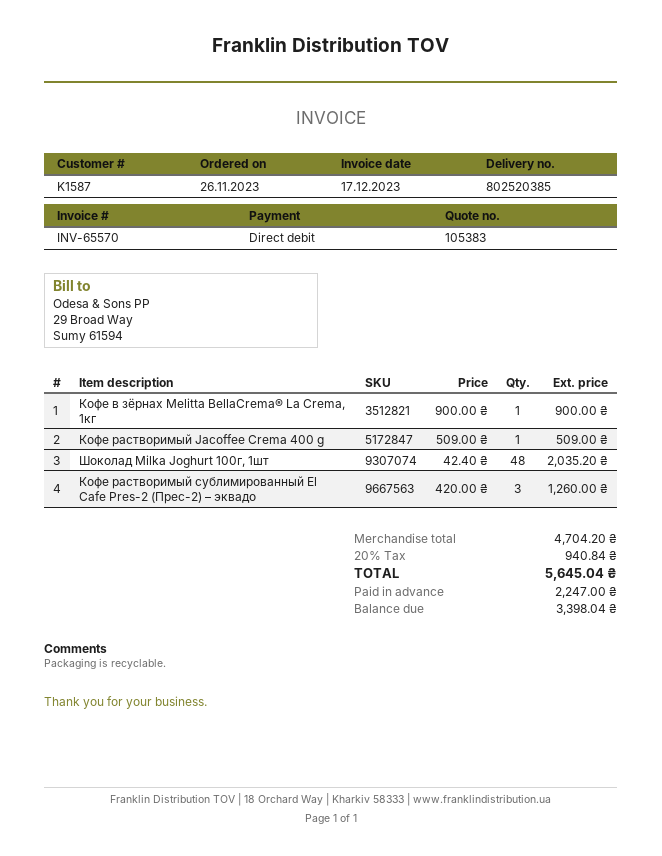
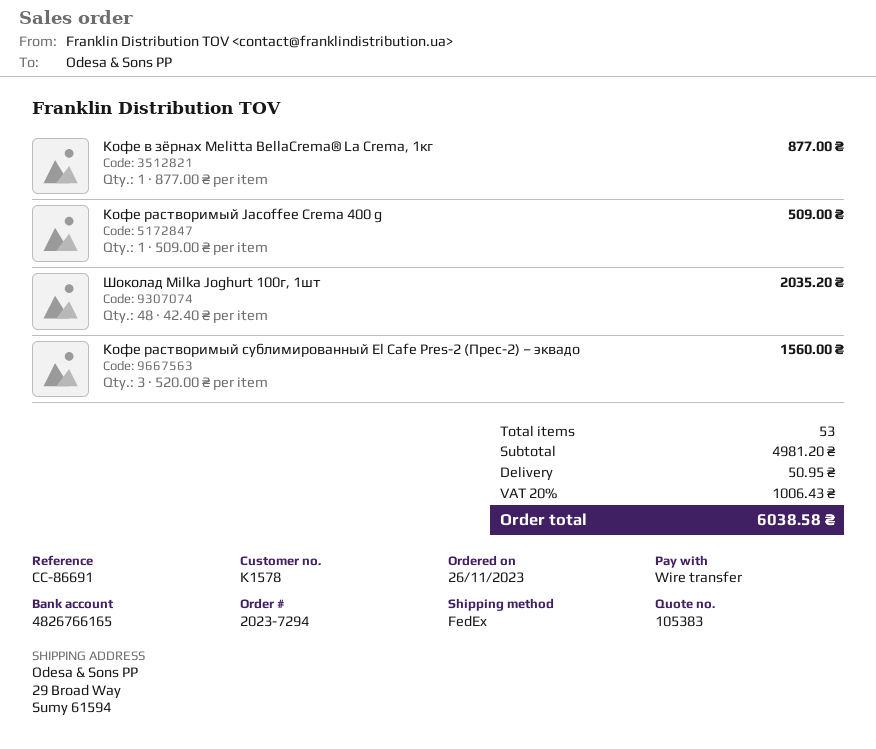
customer number: K1587 -> K1578
payment method: direct debit -> bank transfer
Кофе в зёрнах Melitta BellaCrema® La Crema, 1кг: 1 x 900.00 = 900.00 -> 1 x 877.00 = 877.00
Кофе растворимый сублимированный El Cafe Pres-2 (Прес-2) – эквадо: 3 x 420.00 = 1260.00 -> 3 x 520.00 = 1560.00
subtotal: 4704.20 -> 4981.20
shipping: none -> 50.95
tax: 20% = 940.84 -> 20% = 1006.43
total: 5645.04 -> 6038.58

